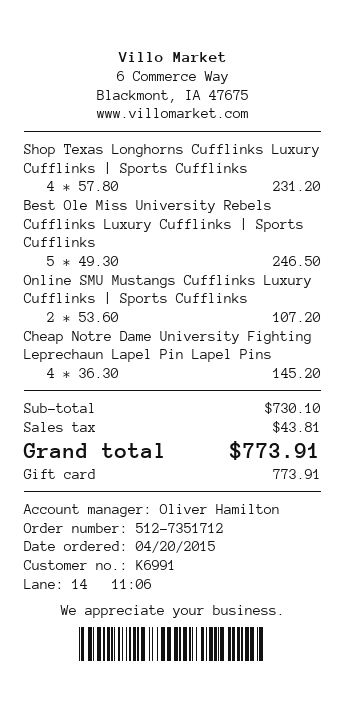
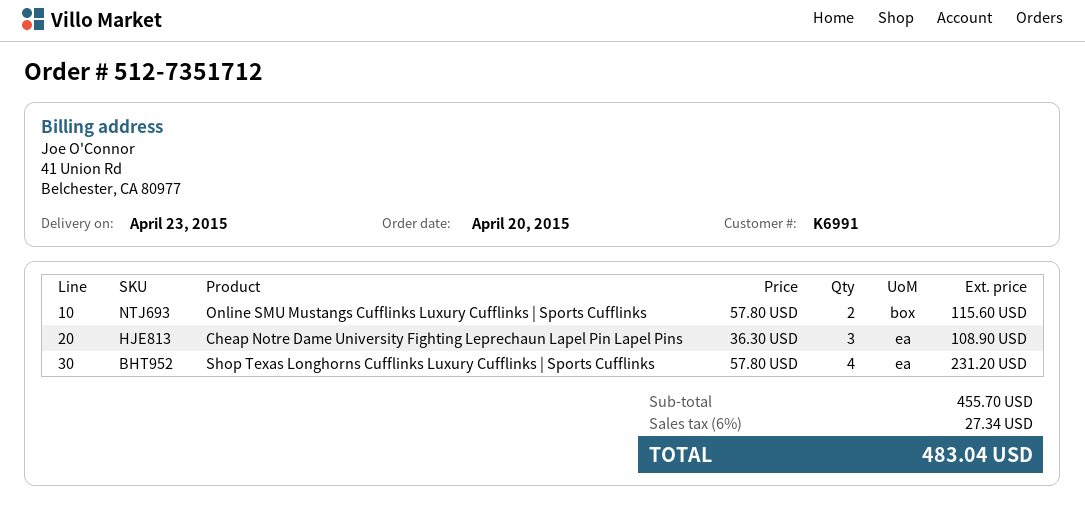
Best Ole Miss University Rebels Cufflinks Luxury Cufflinks | Sports Cufflinks: 5 x 49.30 = 246.50 -> none
Online SMU Mustangs Cufflinks Luxury Cufflinks | Sports Cufflinks: 2 x 53.60 = 107.20 -> 2 x 57.80 = 115.60
Cheap Notre Dame University Fighting Leprechaun Lapel Pin Lapel Pins: 4 x 36.30 = 145.20 -> 3 x 36.30 = 108.90
subtotal: 730.10 -> 455.70
tax: 43.81 -> 27.34
total: 773.91 -> 483.04

